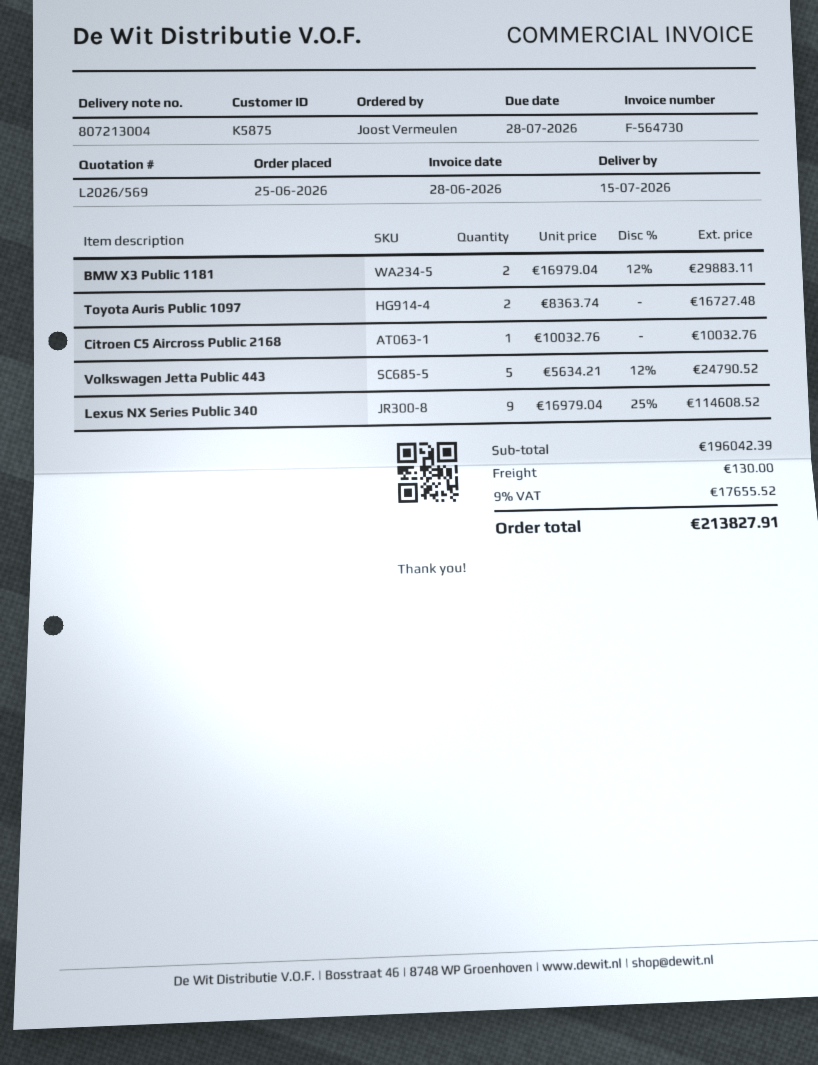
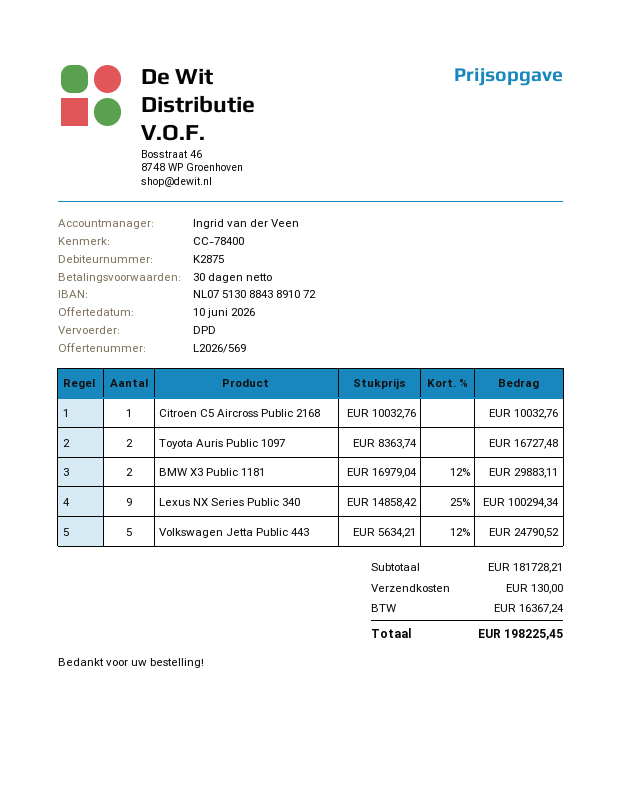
customer number: K5875 -> K2875
Lexus NX Series Public 340: 9 x 16979.04 - 25% = 114608.52 -> 9 x 14858.42 - 25% = 100294.34
subtotal: 196042.39 -> 181728.21
tax: 17655.52 -> 16367.24
total: 213827.91 -> 198225.45

